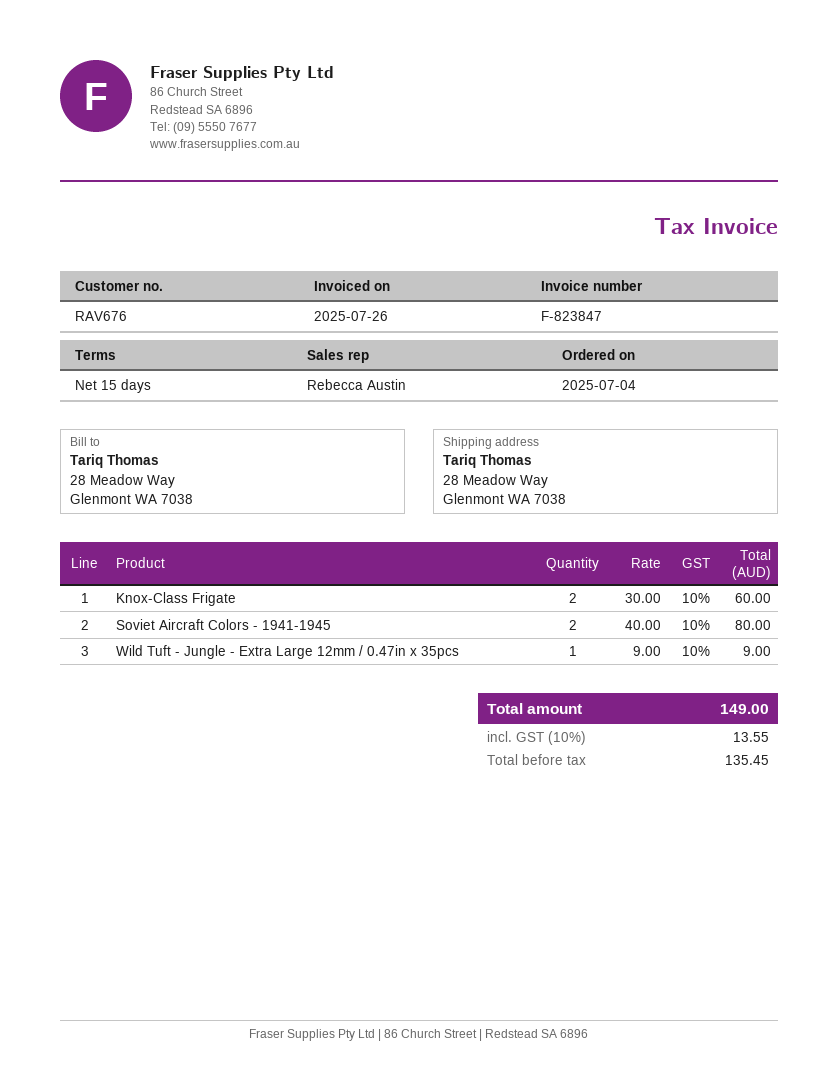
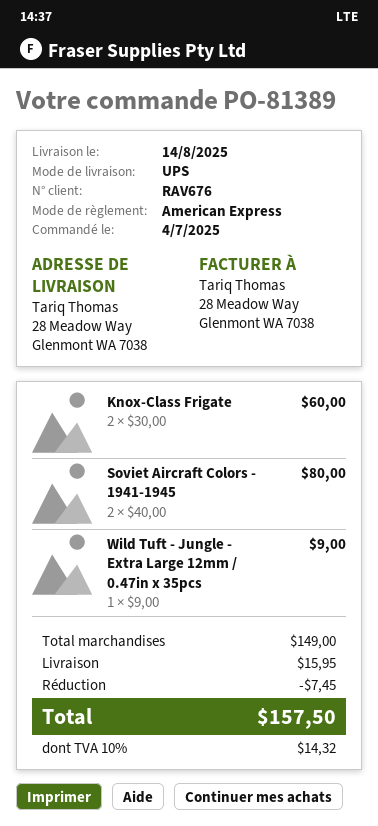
discount: none -> 7.45
shipping: none -> 15.95
tax: 10% = 13.55 -> 10% = 14.32
total: 149.00 -> 157.50

